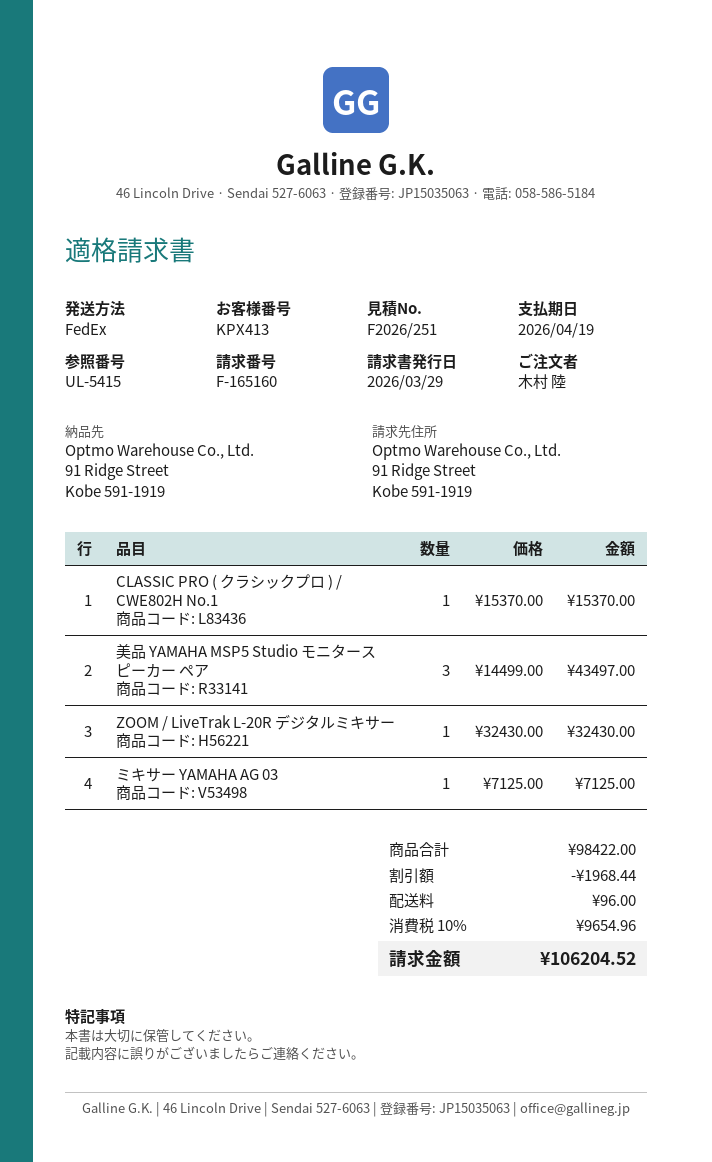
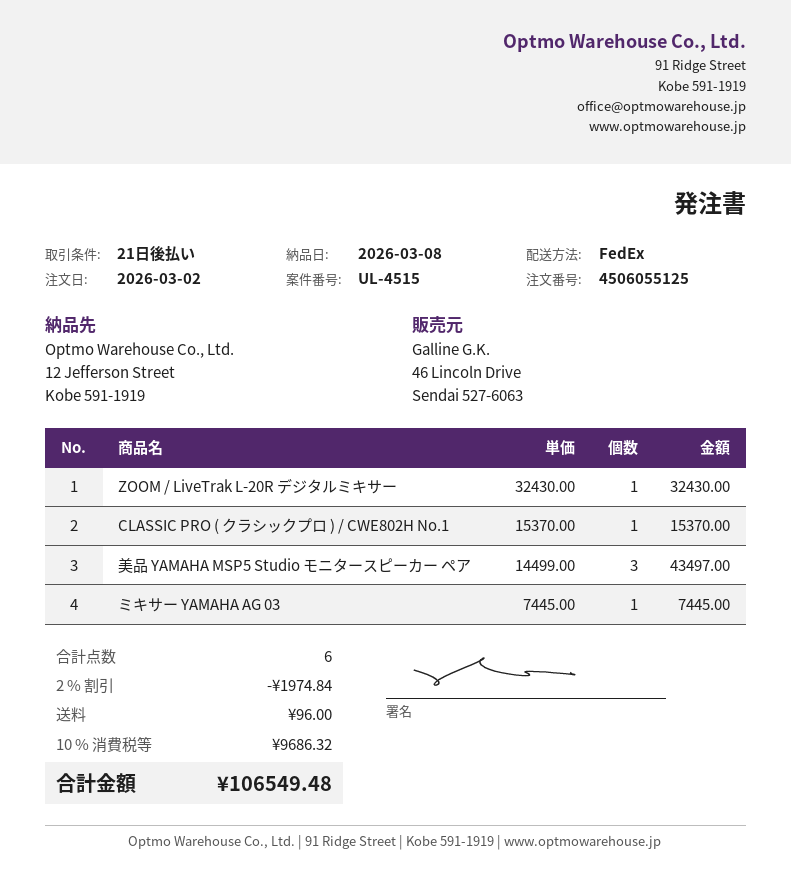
reference: UL-5415 -> UL-4515
ship to: 91 Ridge Street, Kobe 591-1919 -> 12 Jefferson Street, Kobe 591-1919
ミキサー YAMAHA AG 03: 1 x 7125.00 = 7125.00 -> 1 x 7445.00 = 7445.00
discount: 1968.44 -> 1974.84
tax: 10% = 9654.96 -> 10% = 9686.32
total: 106204.52 -> 106549.48

